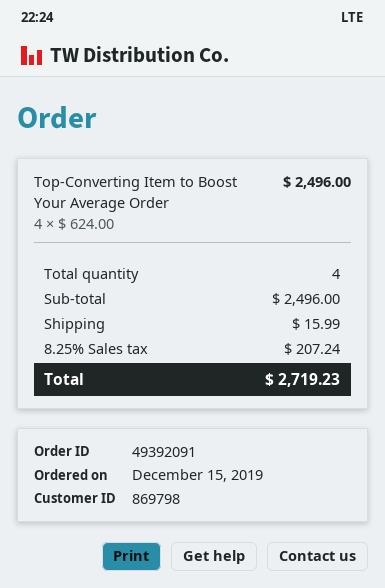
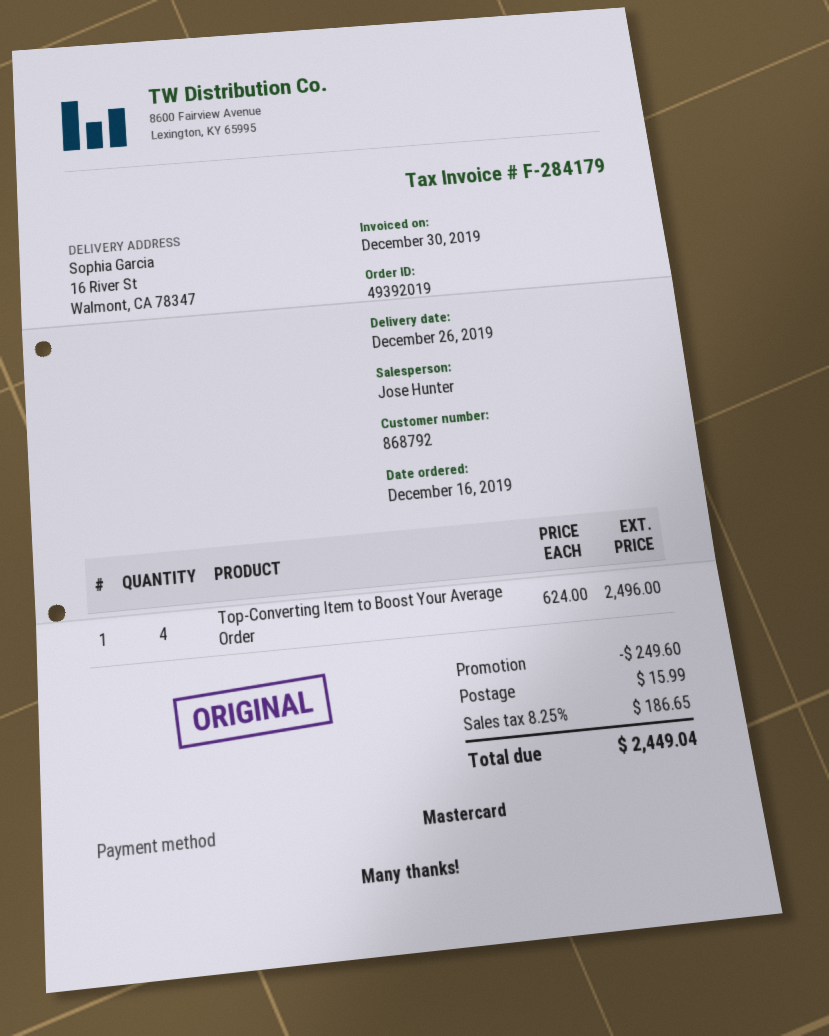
order number: 49392091 -> 49392019
order date: 2019-12-15 -> 2019-12-16
customer number: 869798 -> 868792
discount: none -> 249.60
tax: 8.25% = 207.24 -> 8.25% = 186.65
total: 2719.23 -> 2449.04

